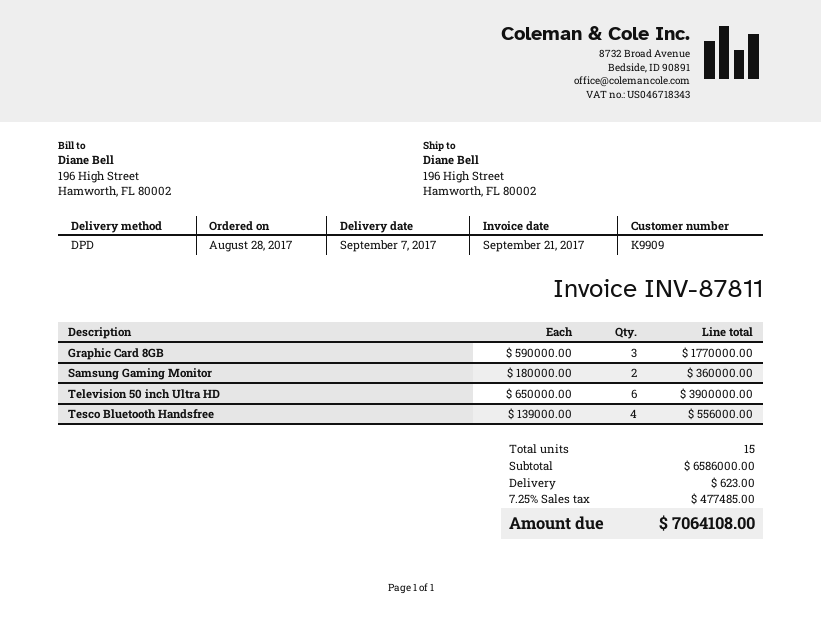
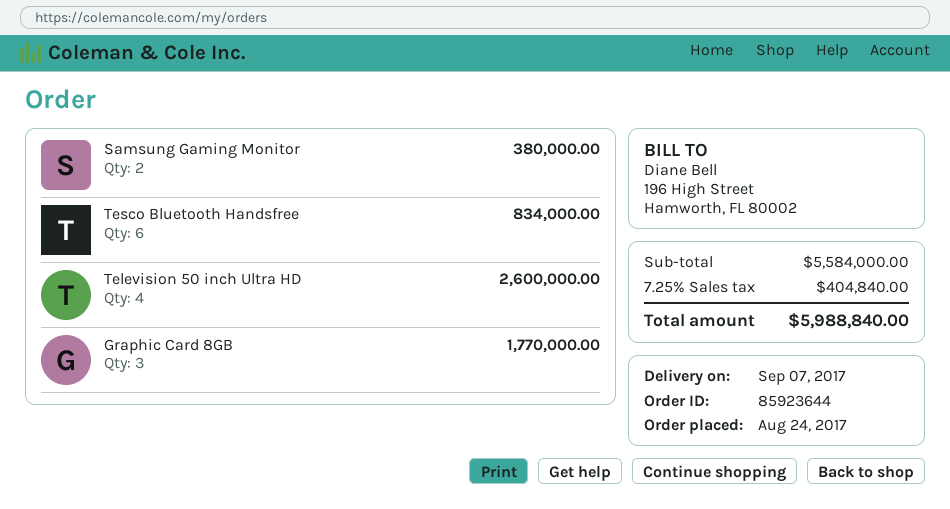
order date: 2017-08-28 -> 2017-08-24
Samsung Gaming Monitor: 2 for 360000.00 -> 2 for 380000.00
Television 50 inch Ultra HD: 6 for 3900000.00 -> 4 for 2600000.00
Tesco Bluetooth Handsfree: 4 for 556000.00 -> 6 for 834000.00
subtotal: 6586000.00 -> 5584000.00
shipping: 623.00 -> none
tax: 7.25% = 477485.00 -> 7.25% = 404840.00
total: 7064108.00 -> 5988840.00

